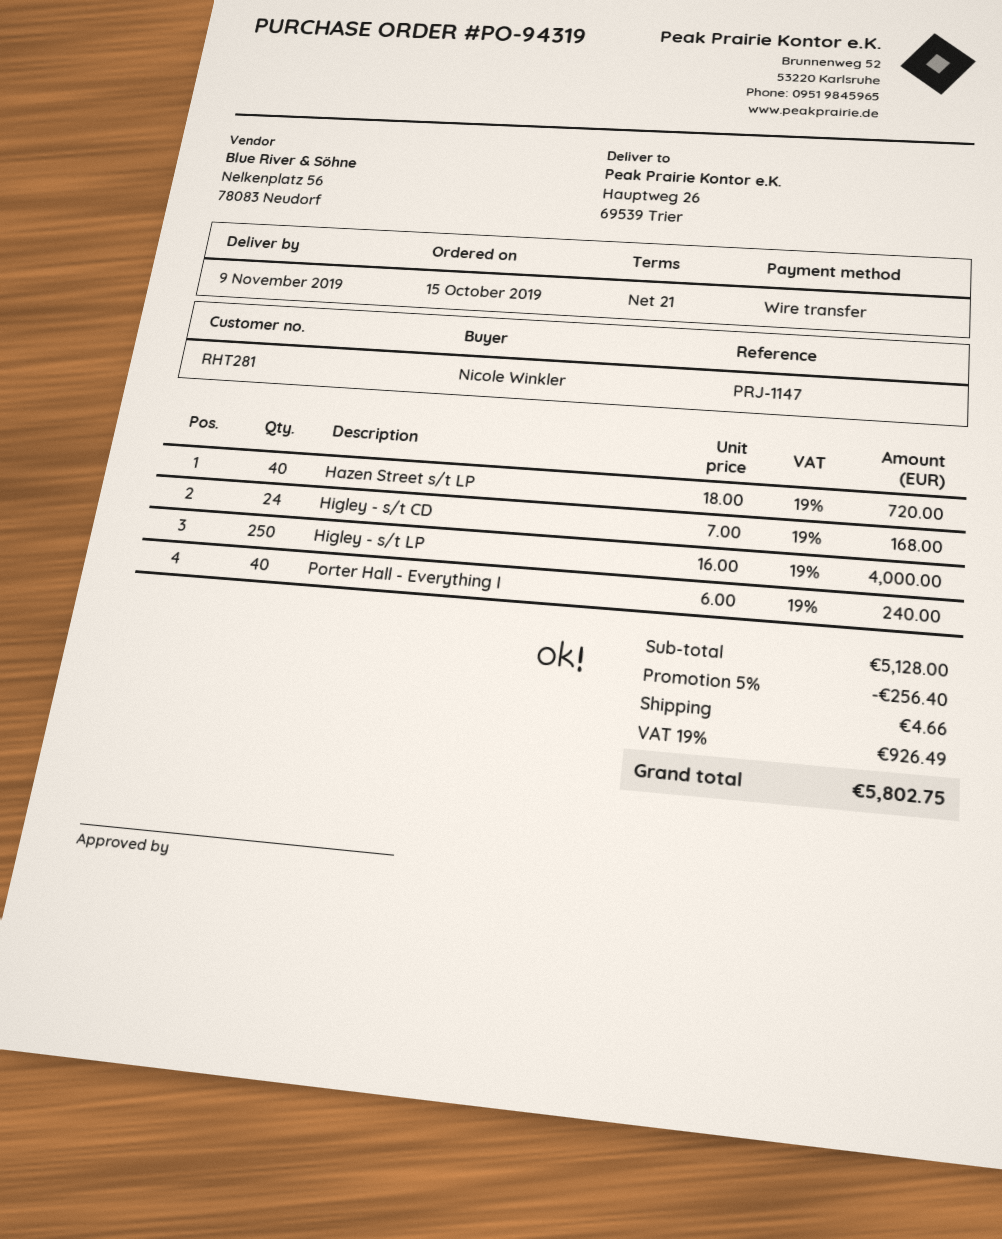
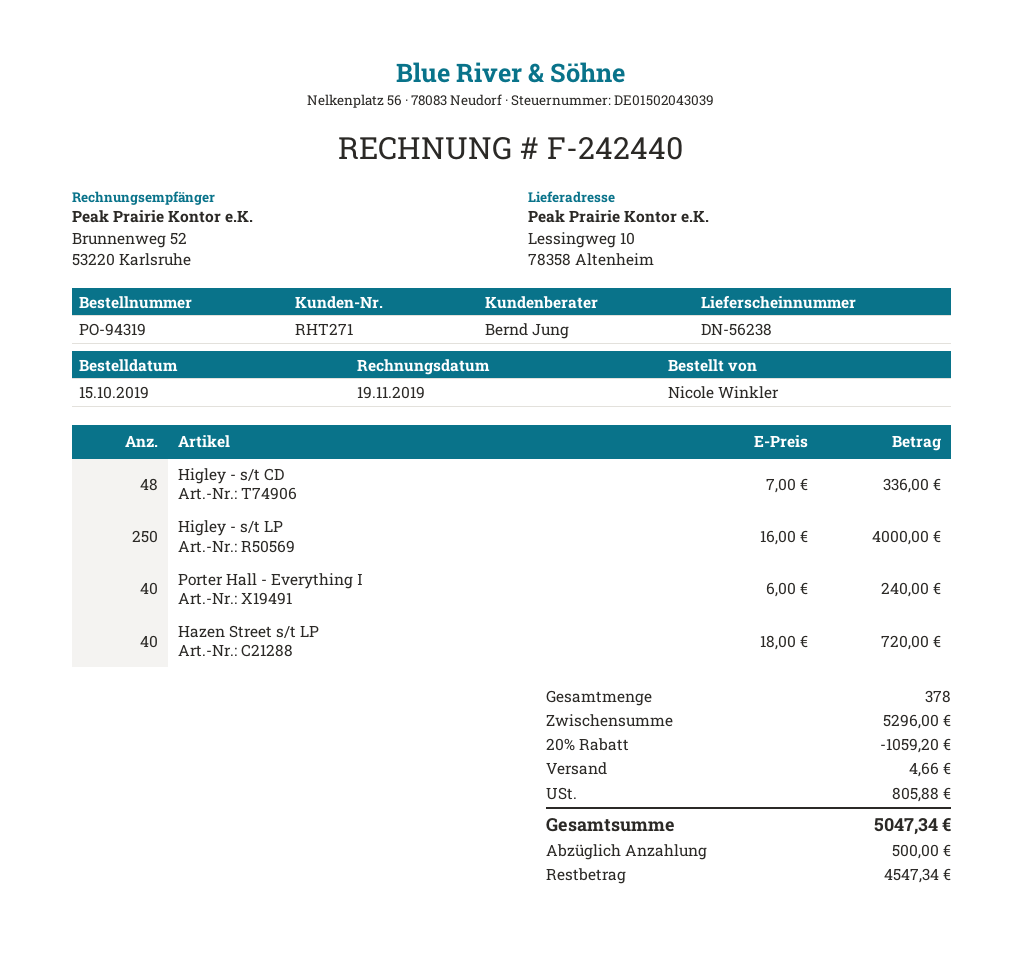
customer number: RHT281 -> RHT271
ship to: Hauptweg 26, 69539 Trier -> Lessingweg 10, 78358 Altenheim
Higley - s/t CD: 24 x 7.00 = 168.00 -> 48 x 7.00 = 336.00
subtotal: 5128.00 -> 5296.00
discount: 5% = 256.40 -> 20% = 1059.20
tax: 926.49 -> 805.88
total: 5802.75 -> 5047.34

